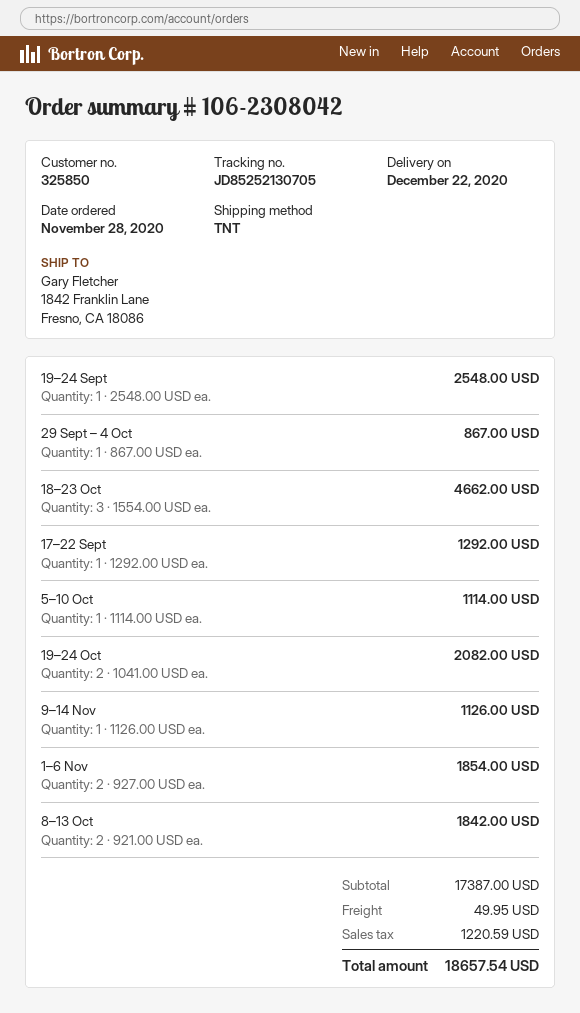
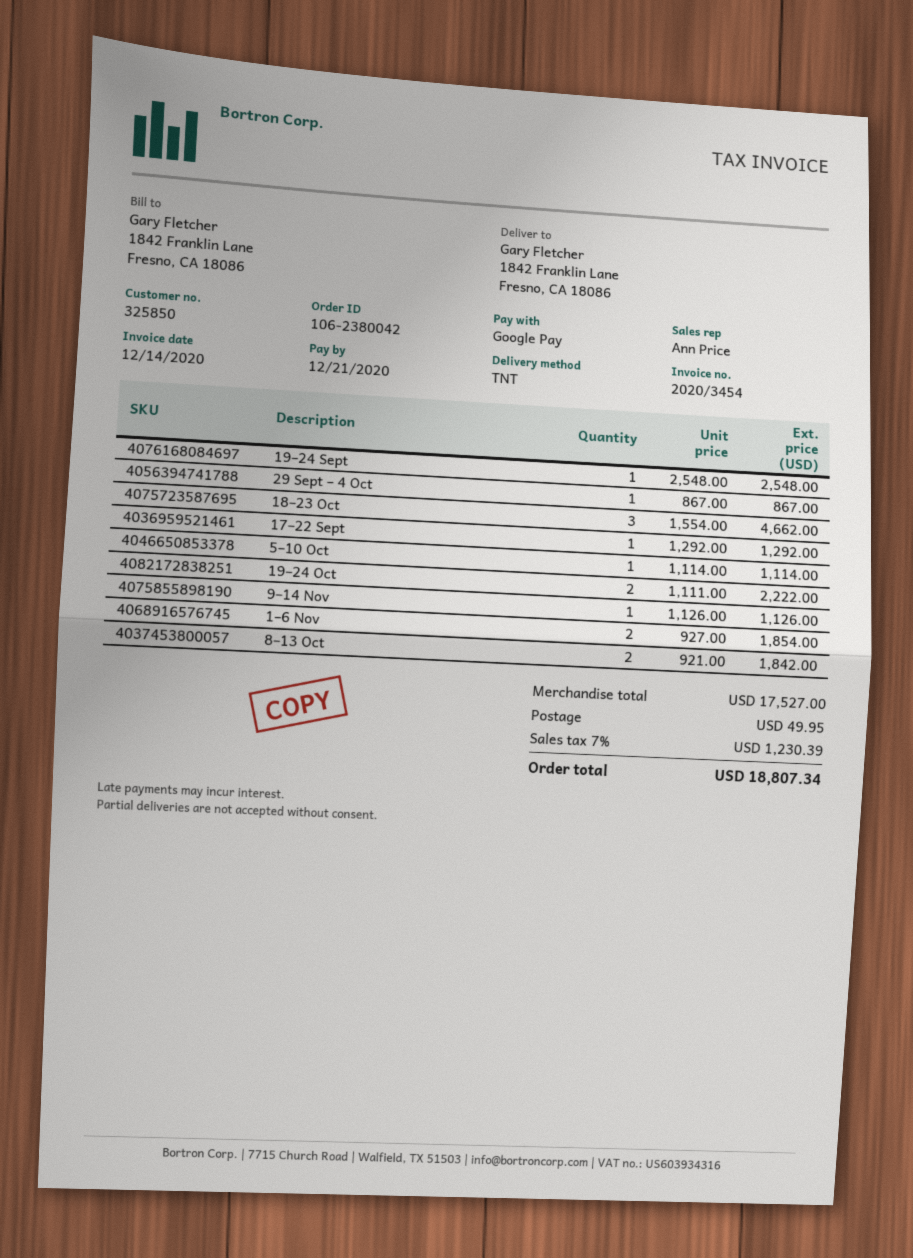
order number: 106-2308042 -> 106-2380042
19–24 Oct: 2 x 1041.00 = 2082.00 -> 2 x 1111.00 = 2222.00
subtotal: 17387.00 -> 17527.00
tax: 1220.59 -> 1230.39
total: 18657.54 -> 18807.34

